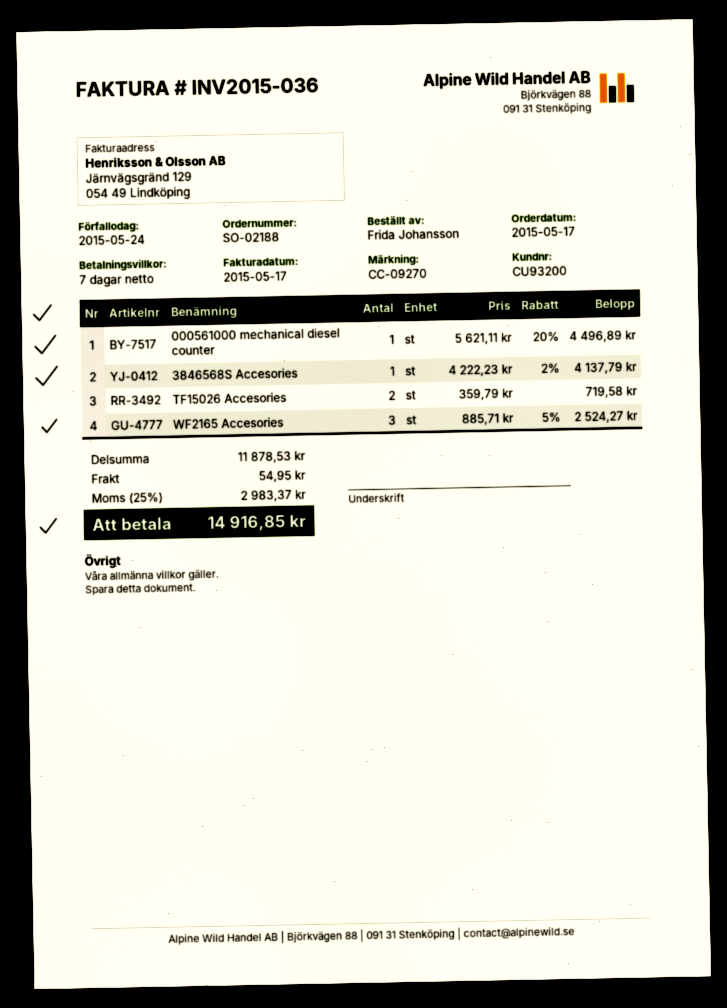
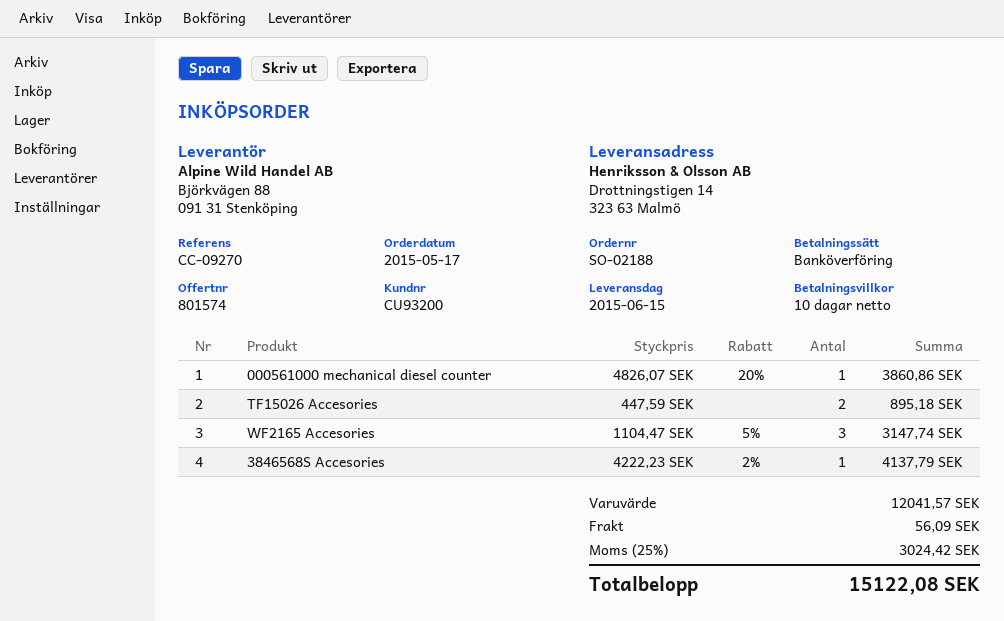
payment terms: 7 days -> 10 days
000561000 mechanical diesel counter: 1 x 5621.11 - 20% = 4496.89 -> 1 x 4826.07 - 20% = 3860.86
TF15026 Accesories: 2 x 359.79 = 719.58 -> 2 x 447.59 = 895.18
WF2165 Accesories: 3 x 885.71 - 5% = 2524.27 -> 3 x 1104.47 - 5% = 3147.74
subtotal: 11878.53 -> 12041.57
shipping: 54.95 -> 56.09
tax: 25% = 2983.37 -> 25% = 3024.42
total: 14916.85 -> 15122.08

